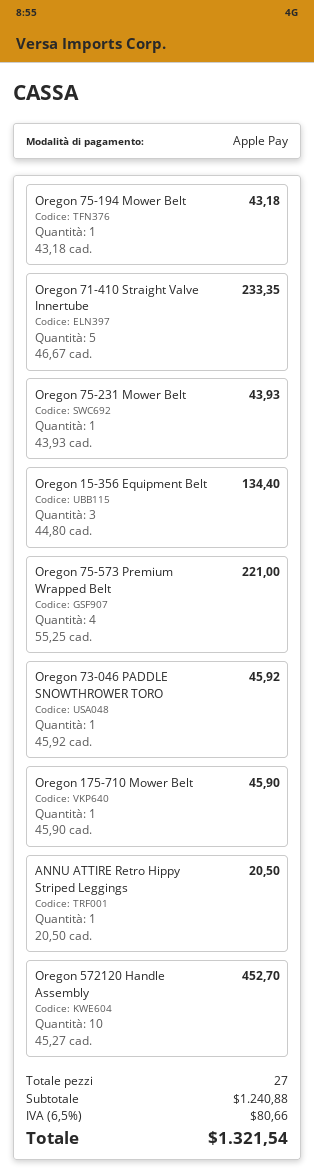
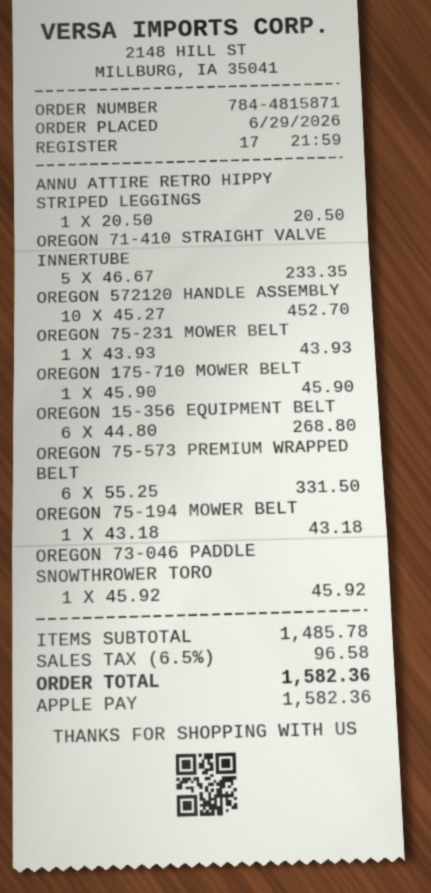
Oregon 15-356 Equipment Belt: 3 x 44.80 = 134.40 -> 6 x 44.80 = 268.80
Oregon 75-573 Premium Wrapped Belt: 4 x 55.25 = 221.00 -> 6 x 55.25 = 331.50
subtotal: 1240.88 -> 1485.78
tax: 6.5% = 80.66 -> 6.5% = 96.58
total: 1321.54 -> 1582.36

